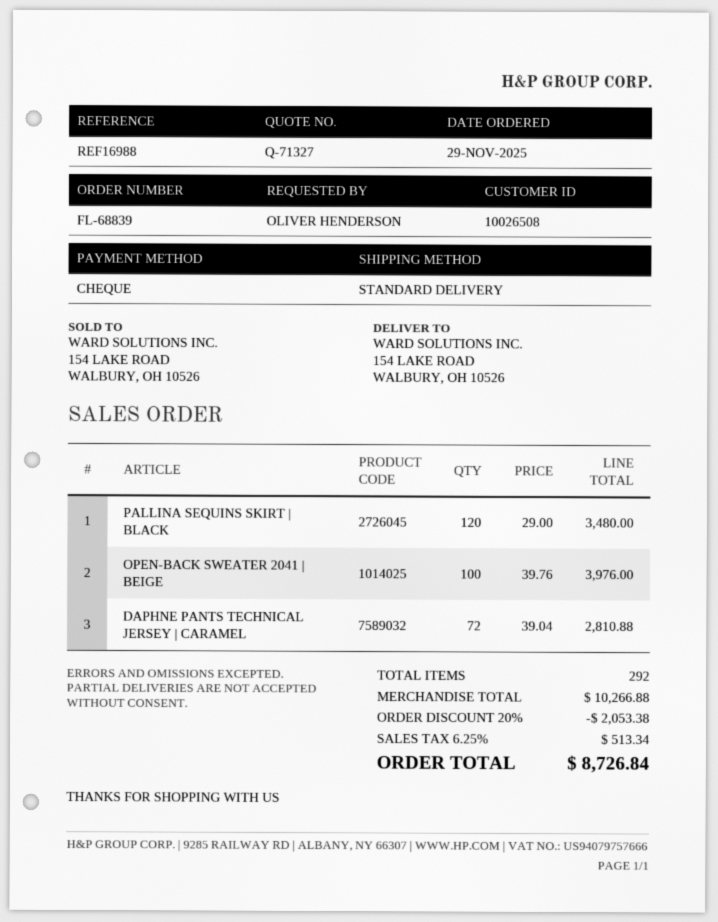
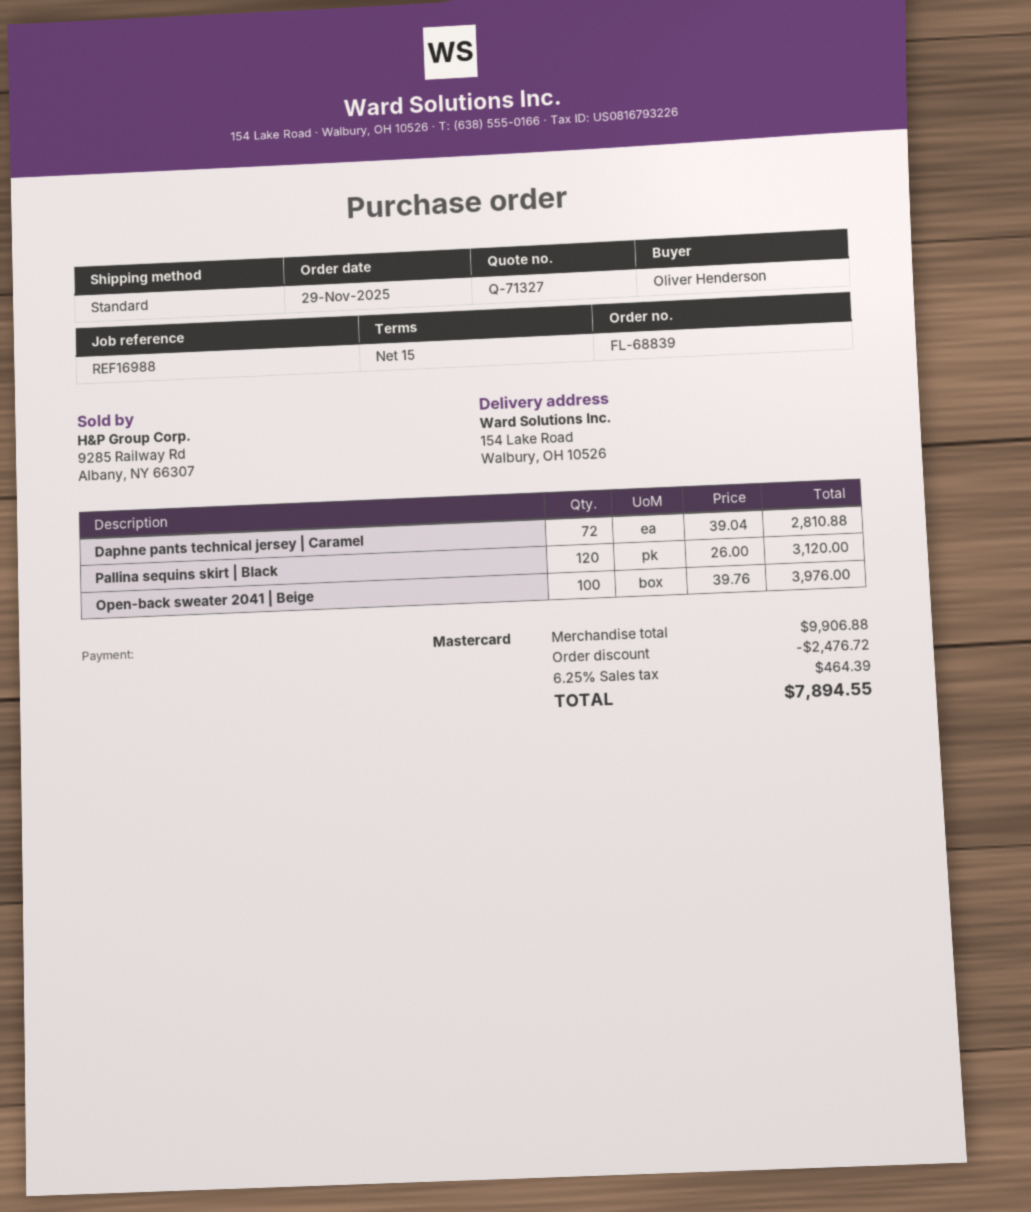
payment method: cheque -> Mastercard
PALLINA SEQUINS SKIRT | BLACK: 120 x 29.00 = 3480.00 -> 120 x 26.00 = 3120.00
subtotal: 10266.88 -> 9906.88
discount: 2053.38 -> 2476.72
tax: 6.25% = 513.34 -> 6.25% = 464.39
total: 8726.84 -> 7894.55

